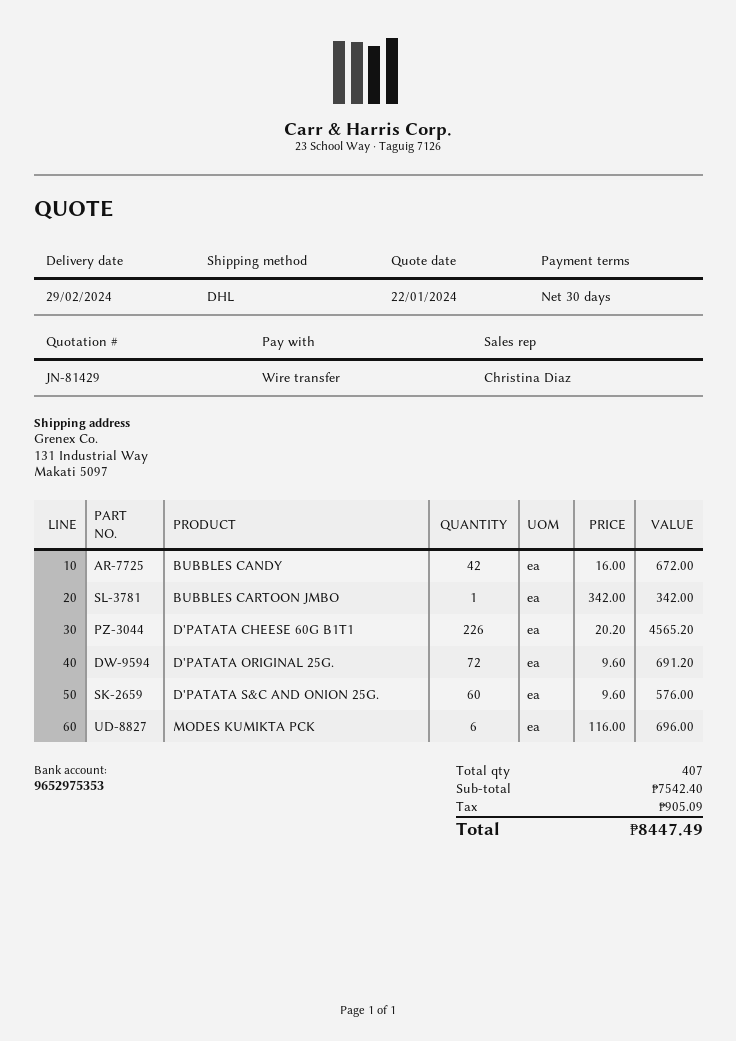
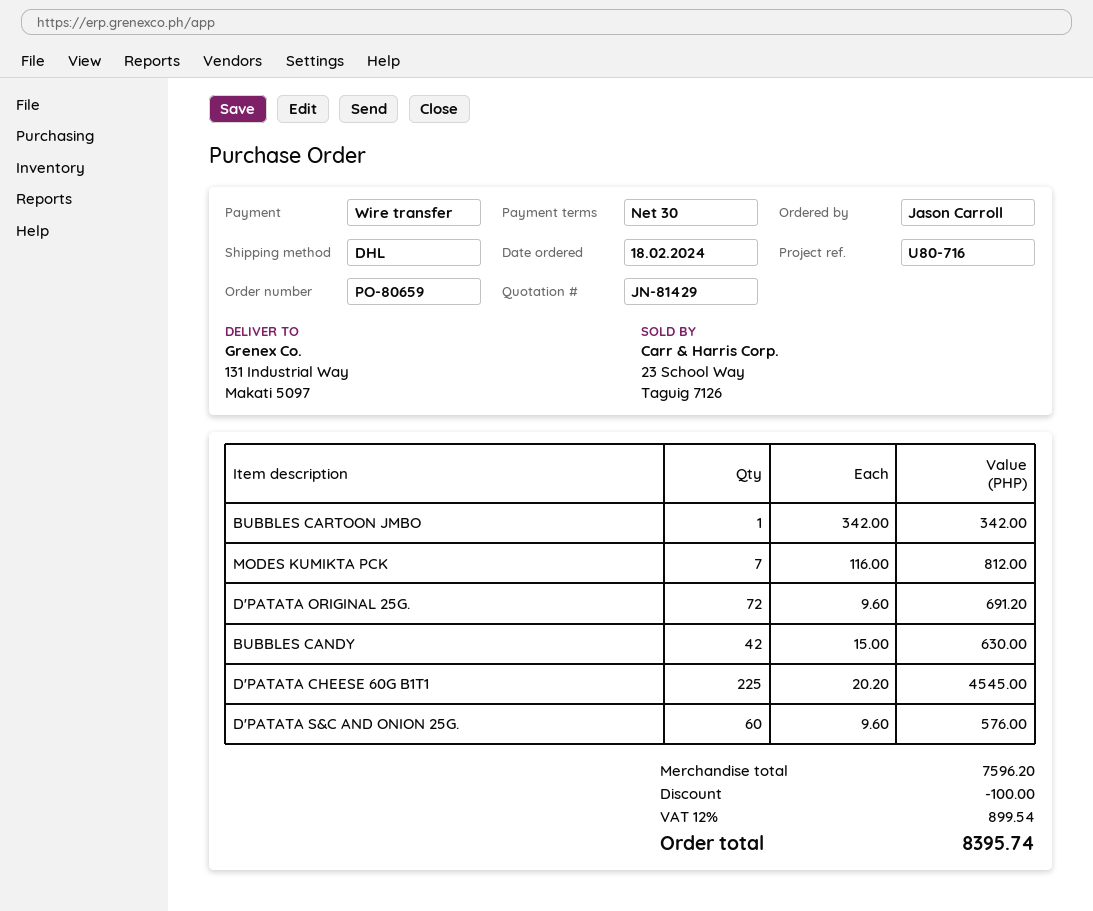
BUBBLES CANDY: 42 x 16.00 = 672.00 -> 42 x 15.00 = 630.00
D'PATATA CHEESE 60G B1T1: 226 x 20.20 = 4565.20 -> 225 x 20.20 = 4545.00
MODES KUMIKTA PCK: 6 x 116.00 = 696.00 -> 7 x 116.00 = 812.00
subtotal: 7542.40 -> 7596.20
discount: none -> 100.00
tax: 905.09 -> 899.54
total: 8447.49 -> 8395.74

